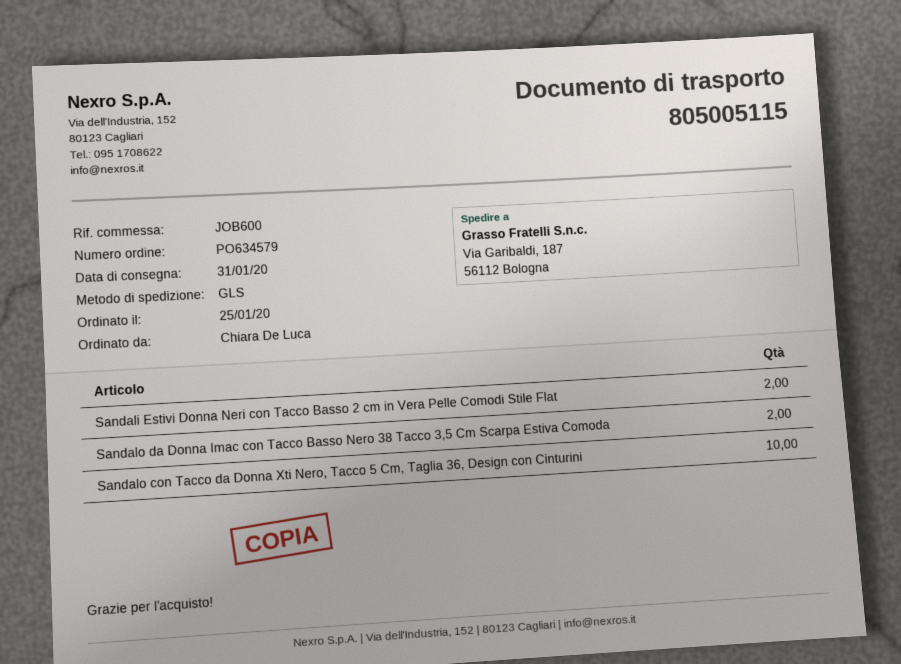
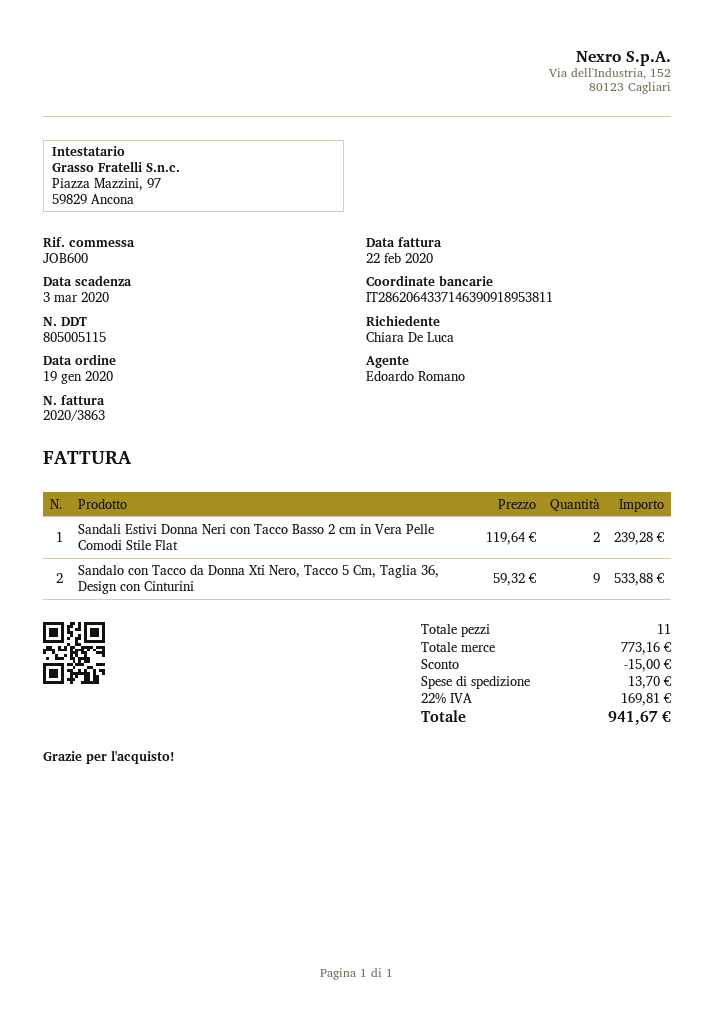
order date: 2020-01-25 -> 2020-01-19
Sandalo da Donna Imac con Tacco Basso Nero 38 Tacco 3,5 Cm Scarpa Estiva Comoda: 2 -> none
Sandalo con Tacco da Donna Xti Nero, Tacco 5 Cm, Taglia 36, Design con Cinturini: 10 -> 9

